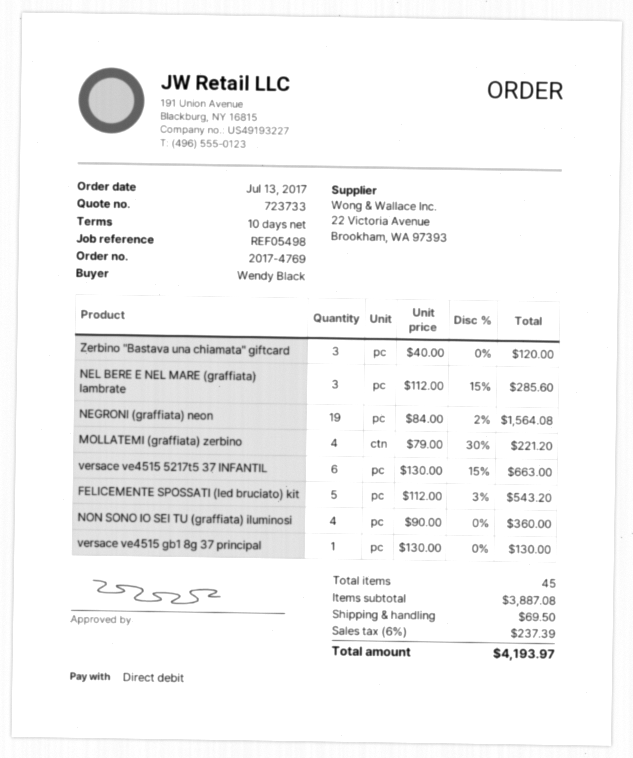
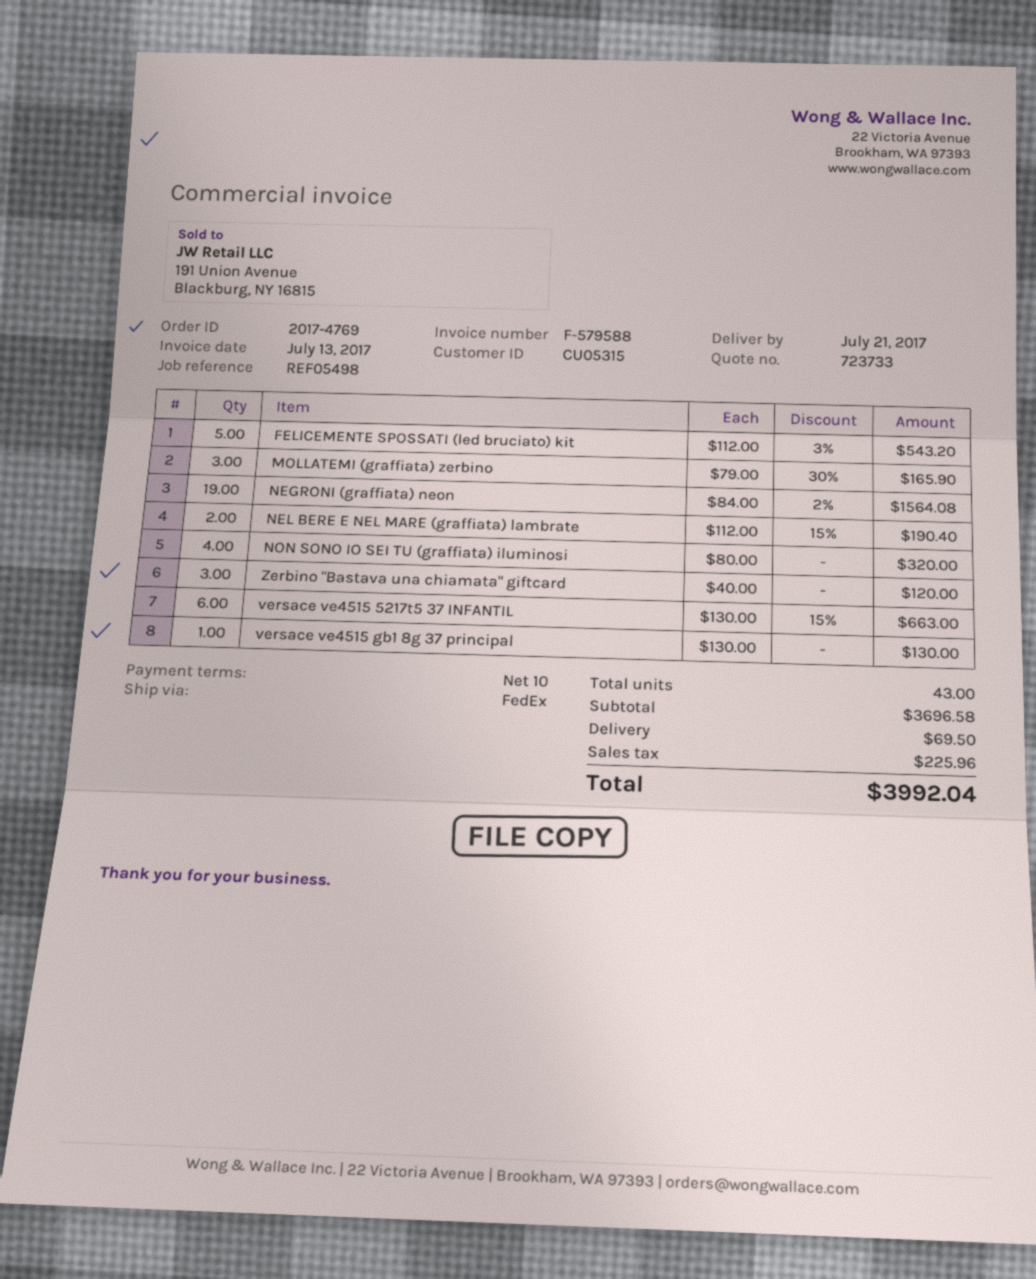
NEL BERE E NEL MARE (graffiata) lambrate: 3 x 112.00 - 15% = 285.60 -> 2 x 112.00 - 15% = 190.40
MOLLATEMI (graffiata) zerbino: 4 x 79.00 - 30% = 221.20 -> 3 x 79.00 - 30% = 165.90
NON SONO IO SEI TU (graffiata) iluminosi: 4 x 90.00 = 360.00 -> 4 x 80.00 = 320.00
total quantity: 45 -> 43
subtotal: 3887.08 -> 3696.58
tax: 237.39 -> 225.96
total: 4193.97 -> 3992.04

